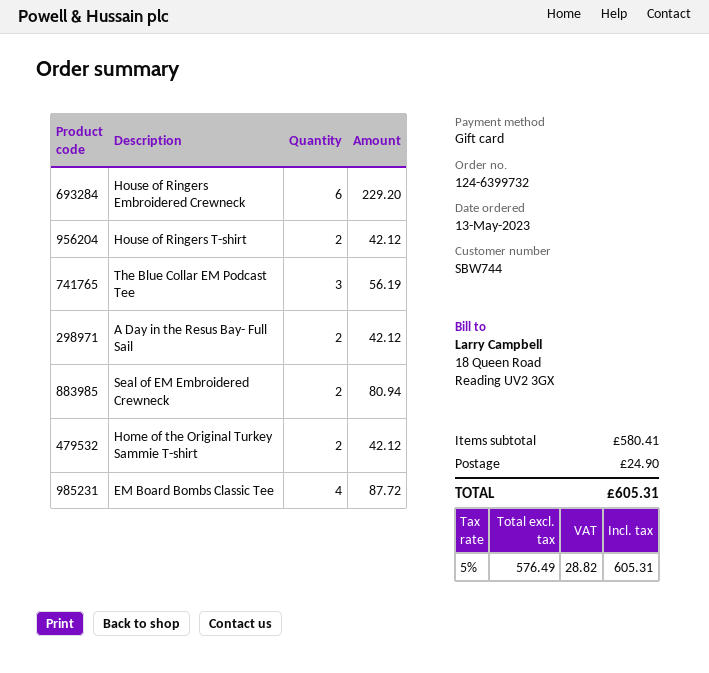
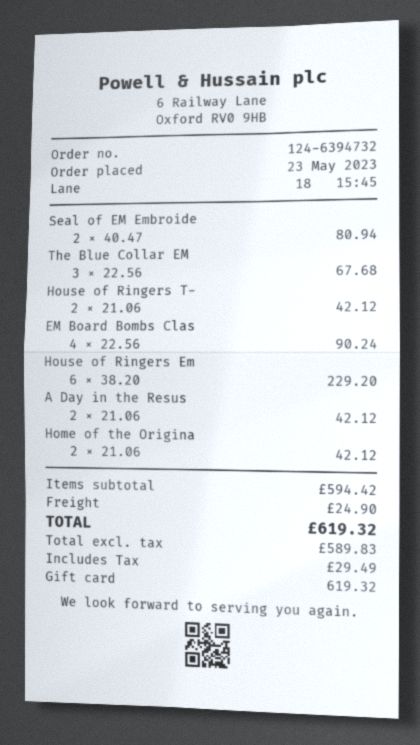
order number: 124-6399732 -> 124-6394732
order date: 2023-05-13 -> 2023-05-23
The Blue Collar EM Podcast Tee: 3 for 56.19 -> 3 for 67.68
EM Board Bombs Classic Tee: 4 for 87.72 -> 4 for 90.24
subtotal: 580.41 -> 594.42
net: 576.49 -> 589.83
tax: 28.82 -> 29.49
total: 605.31 -> 619.32

